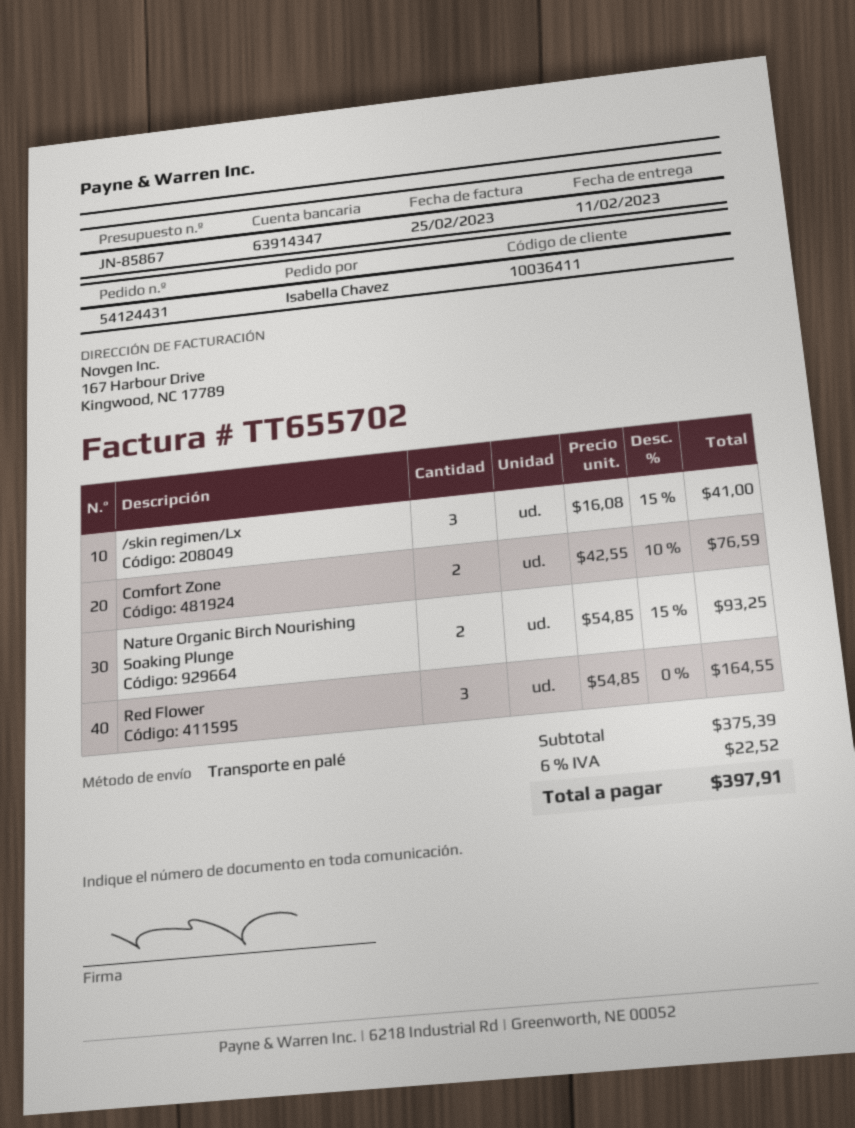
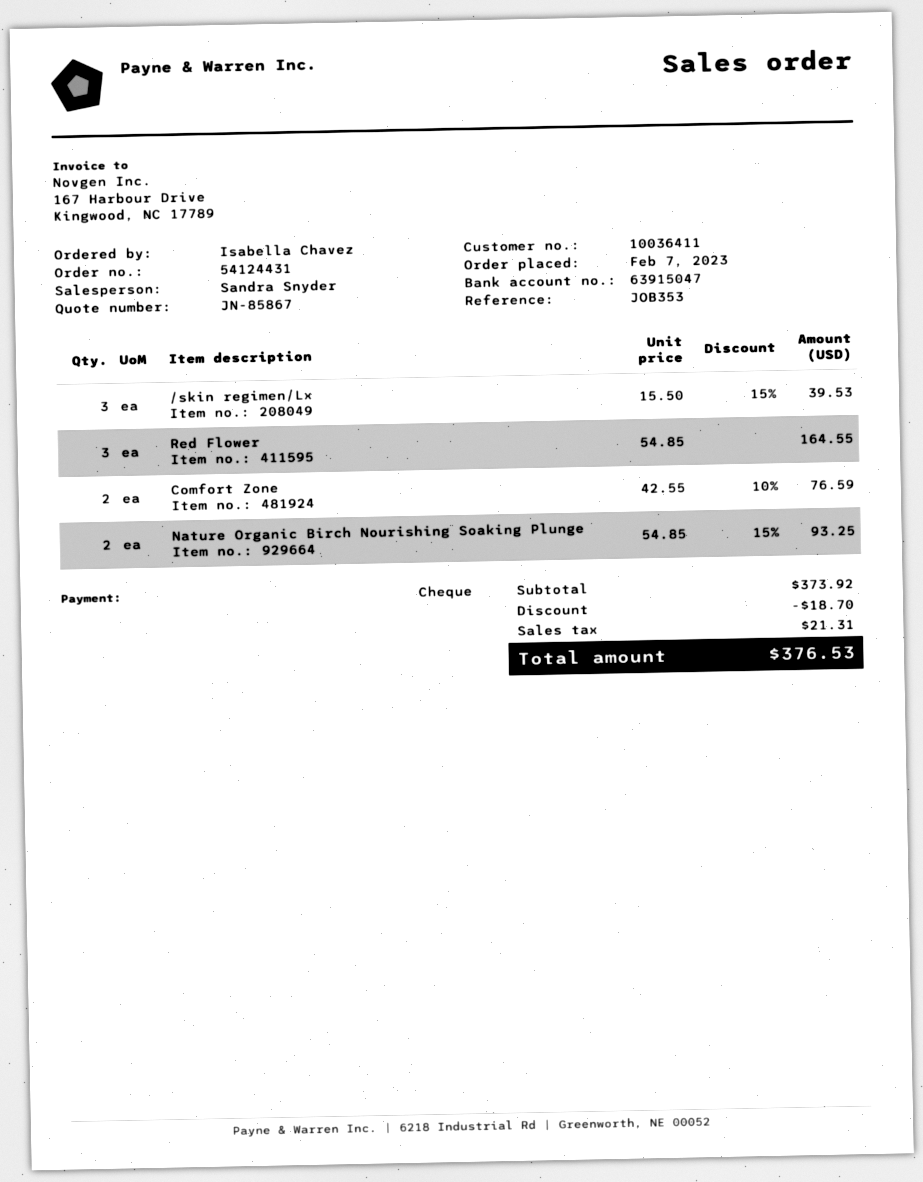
bank account: 63914347 -> 63915047
/skin regimen/Lx: 3 x 16.08 - 15% = 41.00 -> 3 x 15.50 - 15% = 39.53
subtotal: 375.39 -> 373.92
discount: none -> 18.70
tax: 22.52 -> 21.31
total: 397.91 -> 376.53

